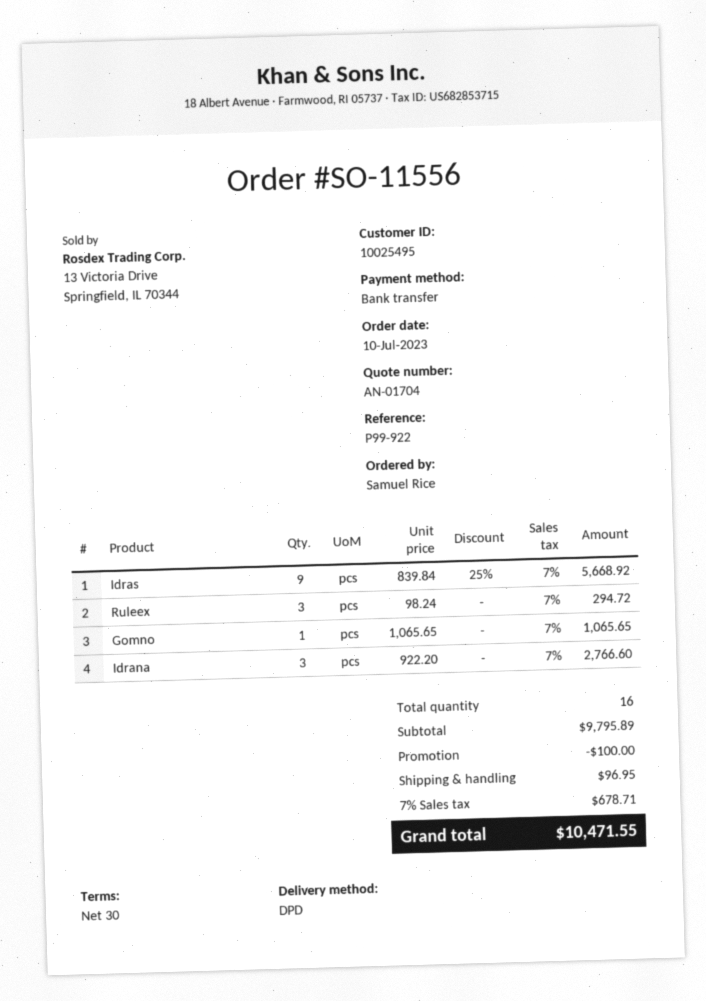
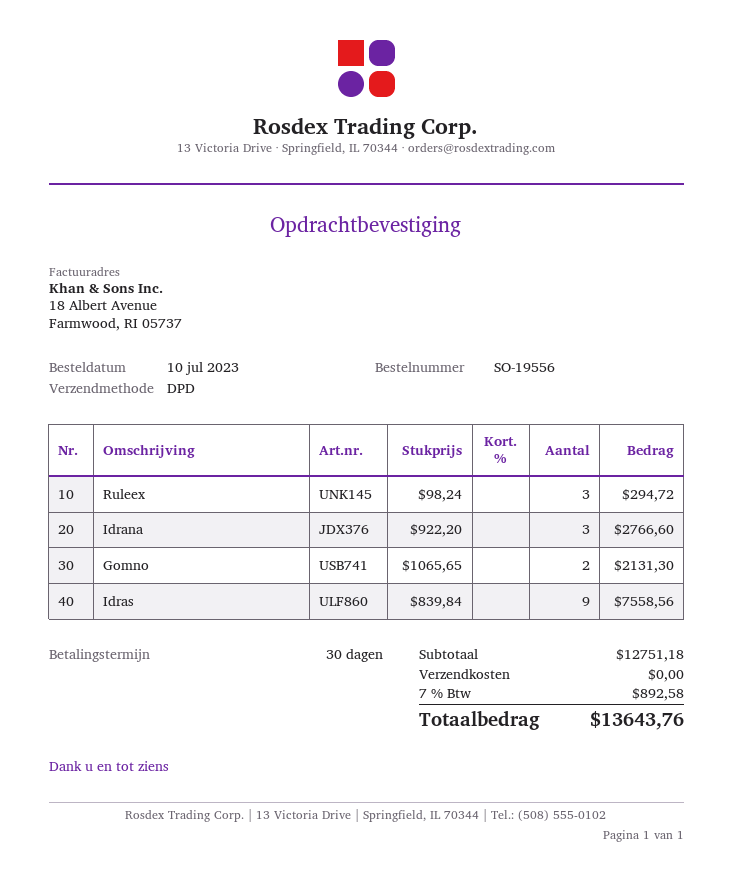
order number: SO-11556 -> SO-19556
Idras: 9 x 839.84 - 25% = 5668.92 -> 9 x 839.84 = 7558.56
Gomno: 1 x 1065.65 = 1065.65 -> 2 x 1065.65 = 2131.30
subtotal: 9795.89 -> 12751.18
discount: 100.00 -> none
shipping: 96.95 -> 0.00
tax: 7% = 678.71 -> 7% = 892.58
total: 10471.55 -> 13643.76

